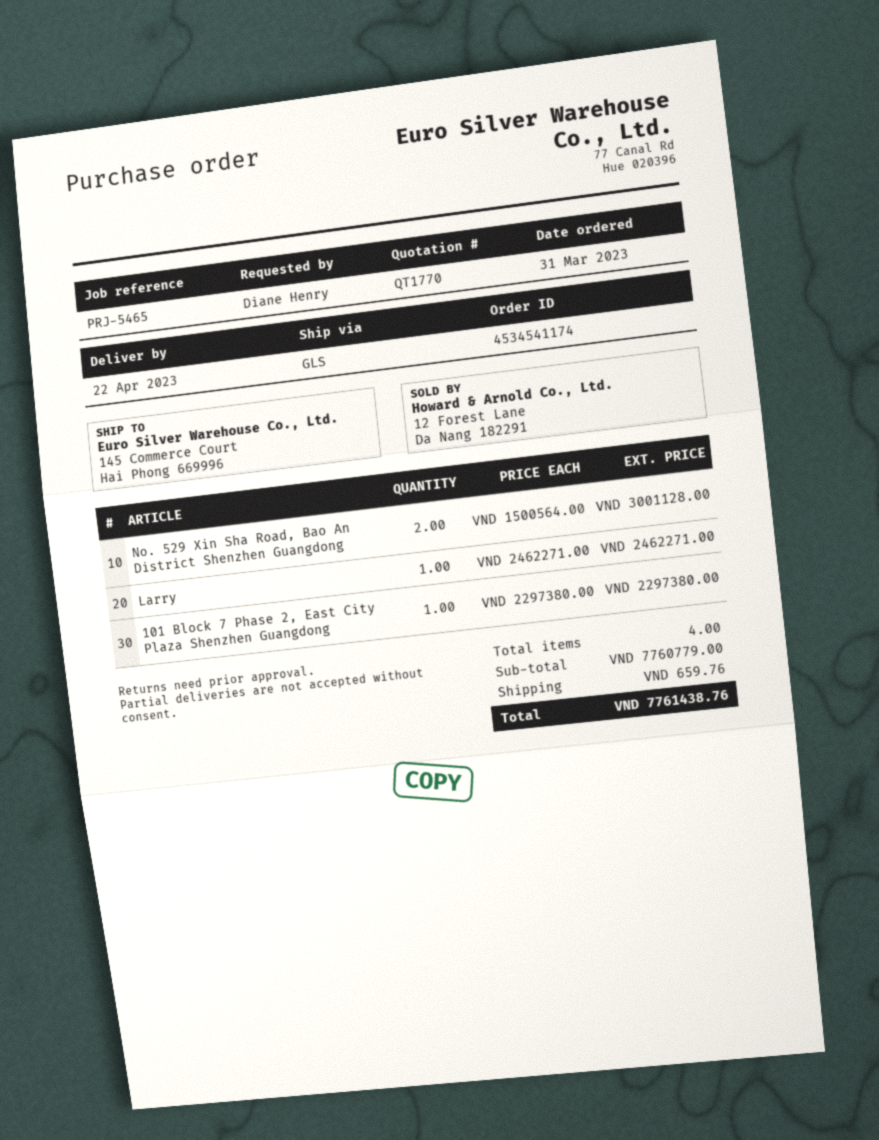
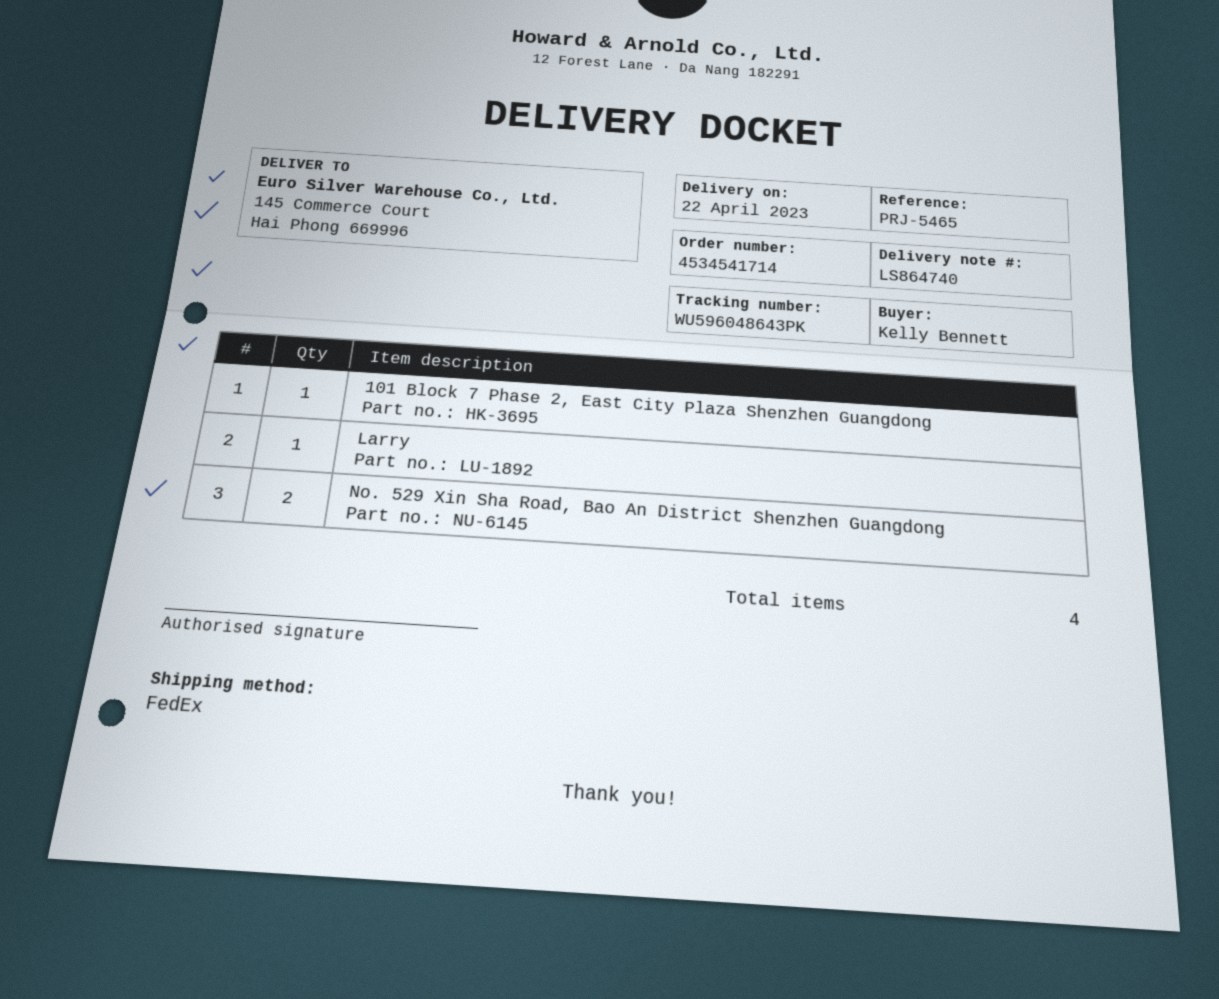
order number: 4534541174 -> 4534541714
ordered by: Diane Henry -> Kelly Bennett
shipping method: GLS -> FedEx

